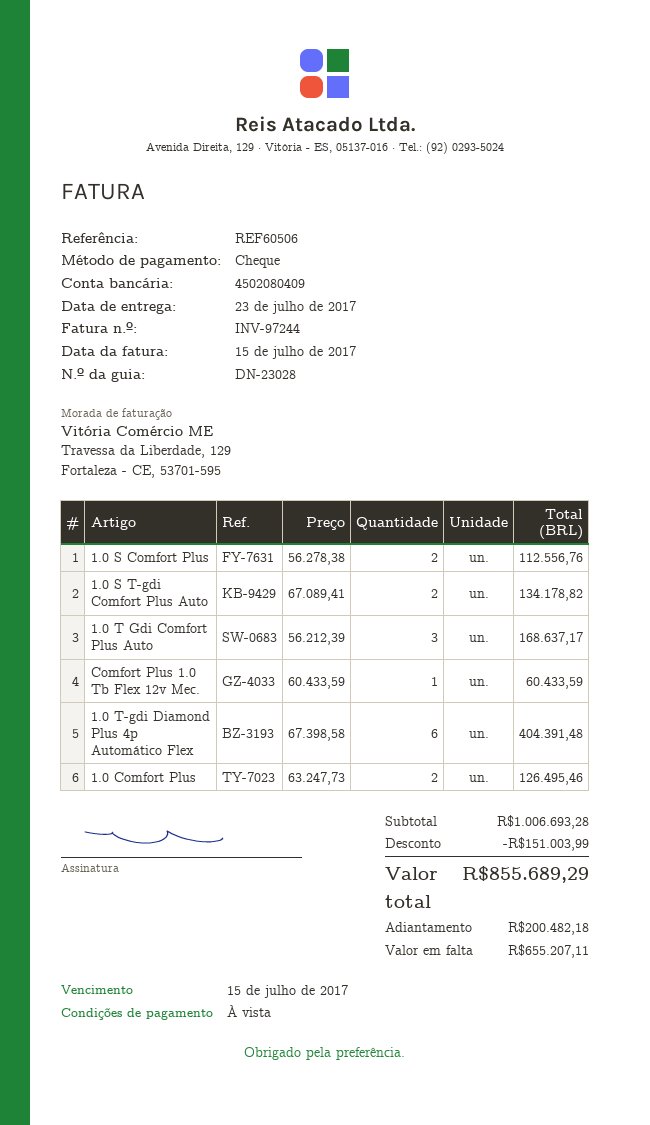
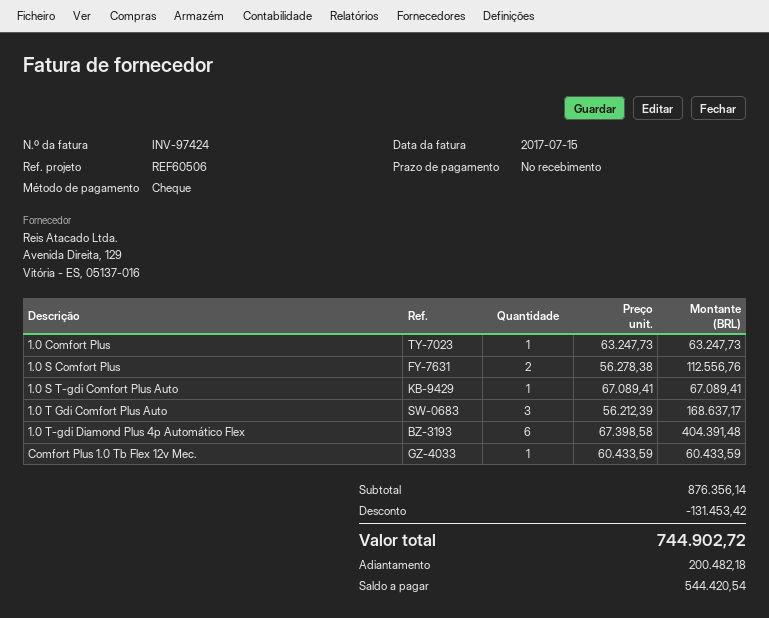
invoice number: INV-97244 -> INV-97424
1.0 S T-gdi Comfort Plus Auto: 2 x 67089.41 = 134178.82 -> 1 x 67089.41 = 67089.41
1.0 Comfort Plus: 2 x 63247.73 = 126495.46 -> 1 x 63247.73 = 63247.73
subtotal: 1006693.28 -> 876356.14
discount: 151003.99 -> 131453.42
total: 855689.29 -> 744902.72
balance: 655207.11 -> 544420.54

